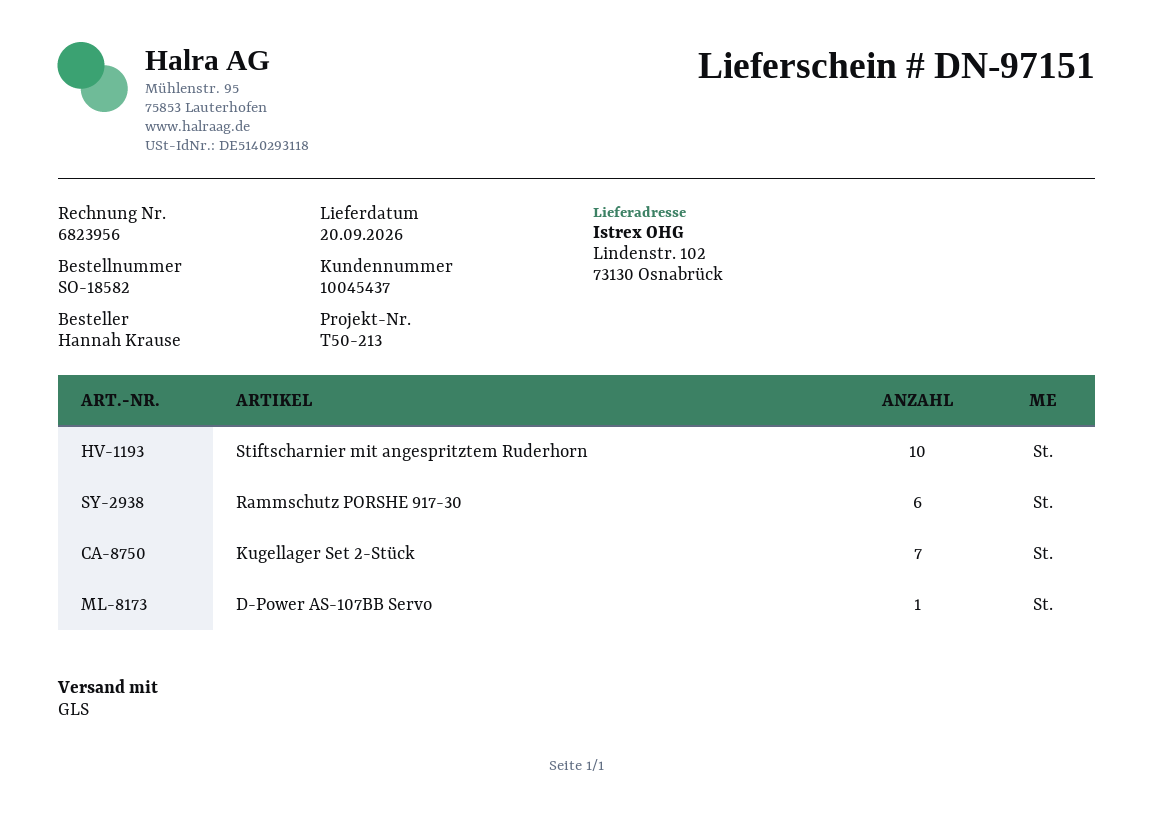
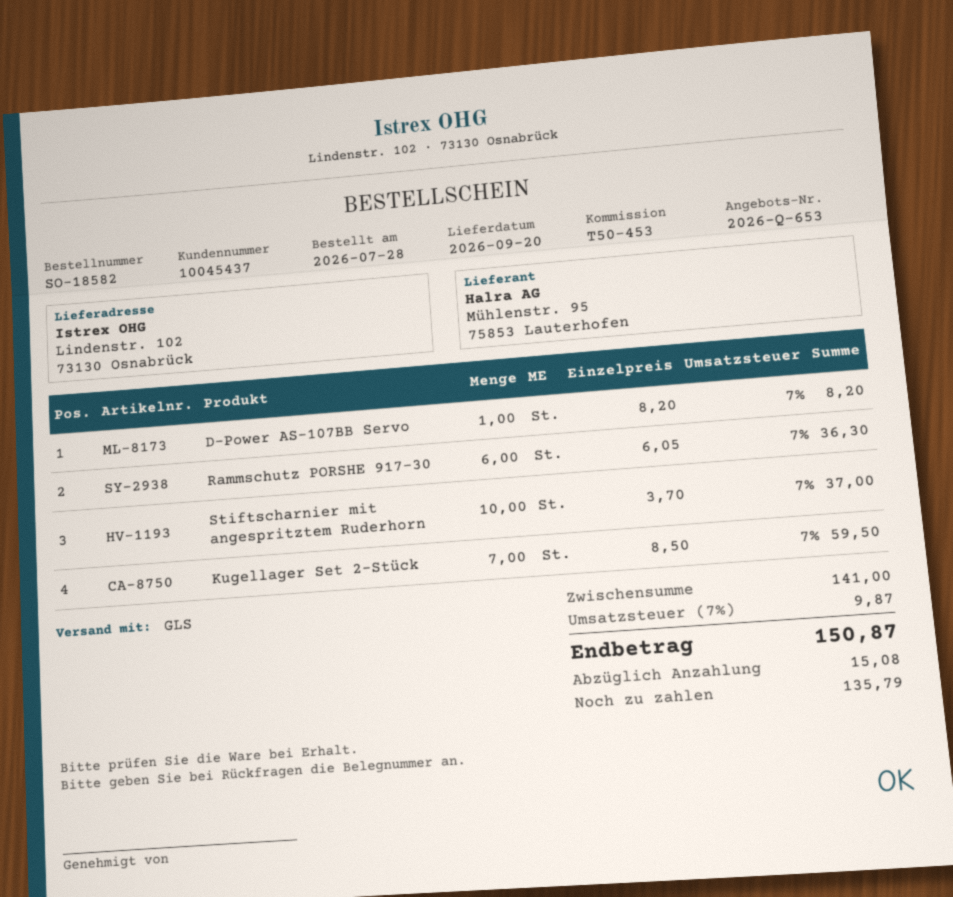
reference: T50-213 -> T50-453

